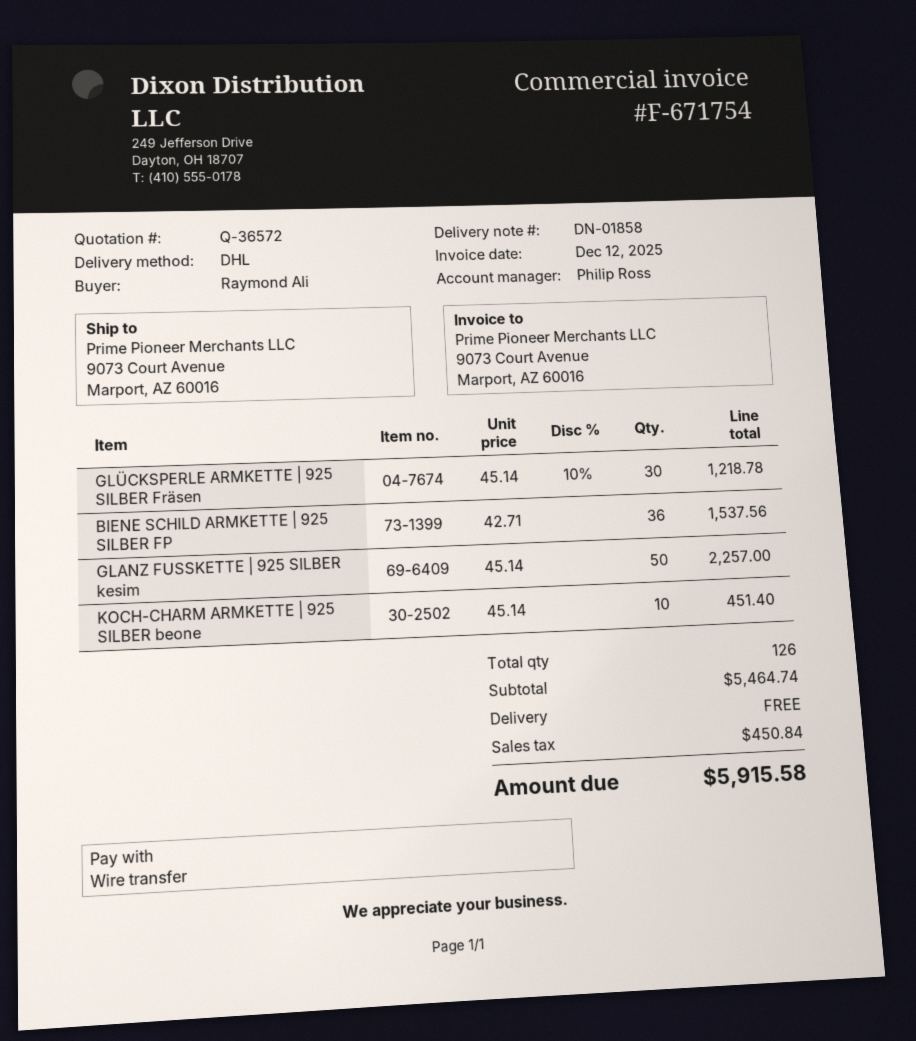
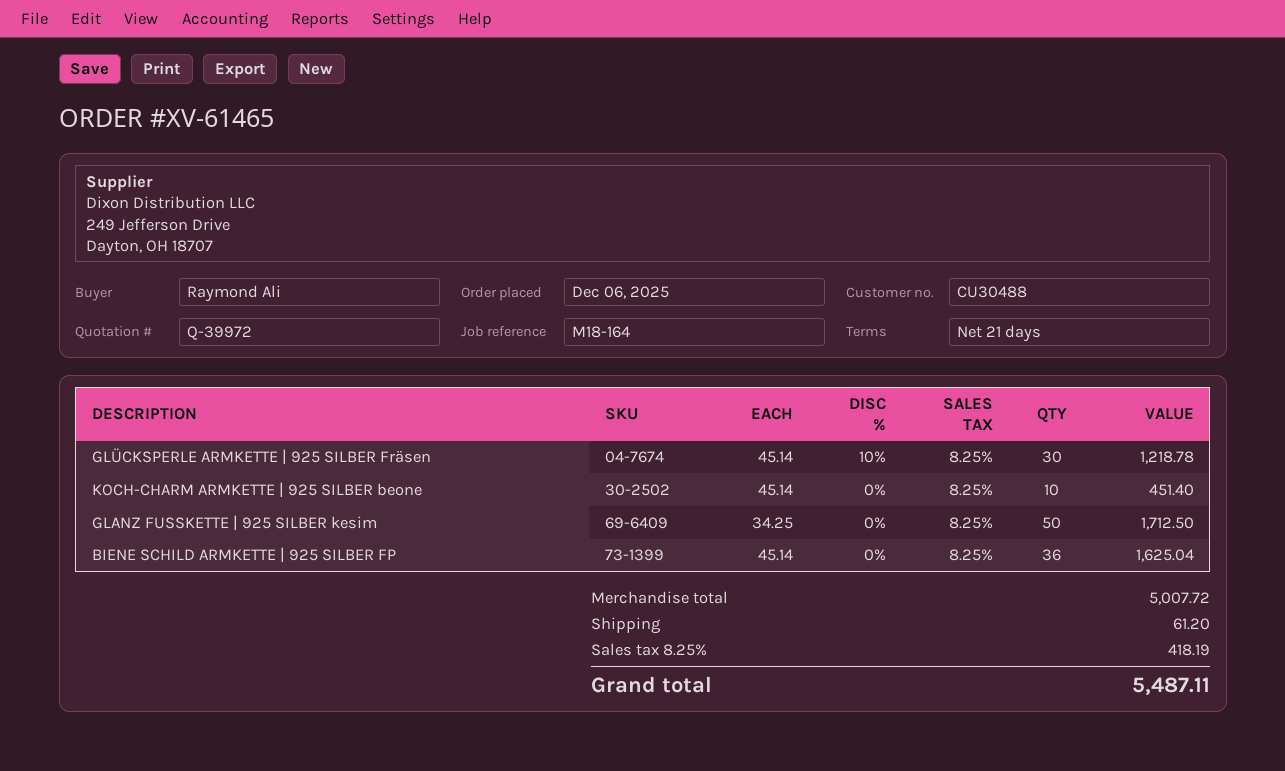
quote number: Q-36572 -> Q-39972
BIENE SCHILD ARMKETTE | 925 SILBER FP: 36 x 42.71 = 1537.56 -> 36 x 45.14 = 1625.04
GLANZ FUSSKETTE | 925 SILBER kesim: 50 x 45.14 = 2257.00 -> 50 x 34.25 = 1712.50
subtotal: 5464.74 -> 5007.72
shipping: 0.00 -> 61.20
tax: 450.84 -> 418.19
total: 5915.58 -> 5487.11

